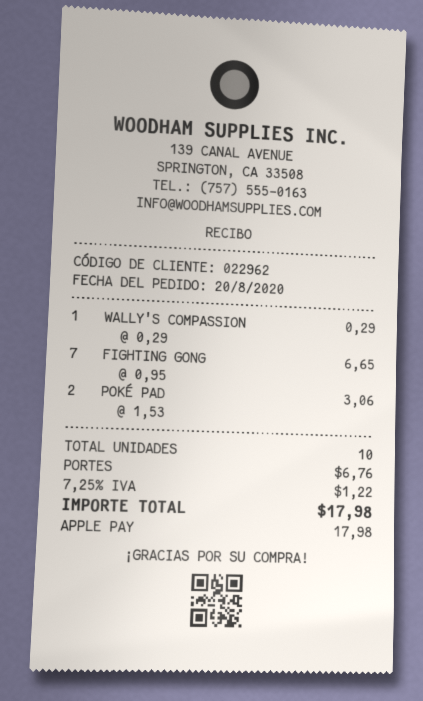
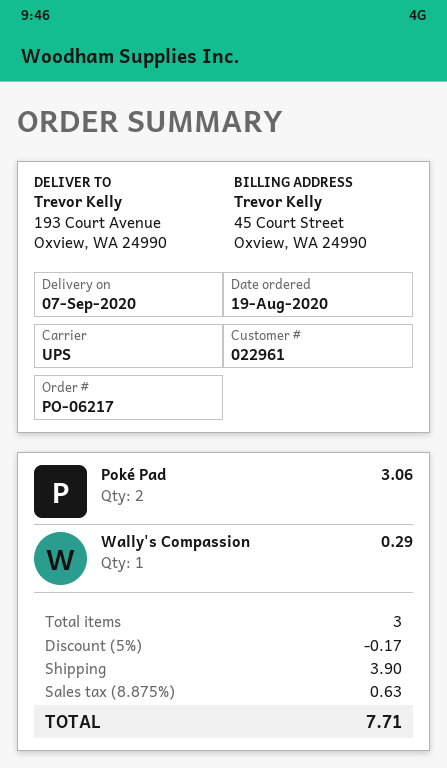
order date: 2020-08-20 -> 2020-08-19
customer number: 022962 -> 022961
FIGHTING GONG: 7 for 6.65 -> none
total quantity: 10 -> 3
discount: none -> 5% = 0.17
shipping: 6.76 -> 3.90
tax: 7.25% = 1.22 -> 8.875% = 0.63
total: 17.98 -> 7.71

